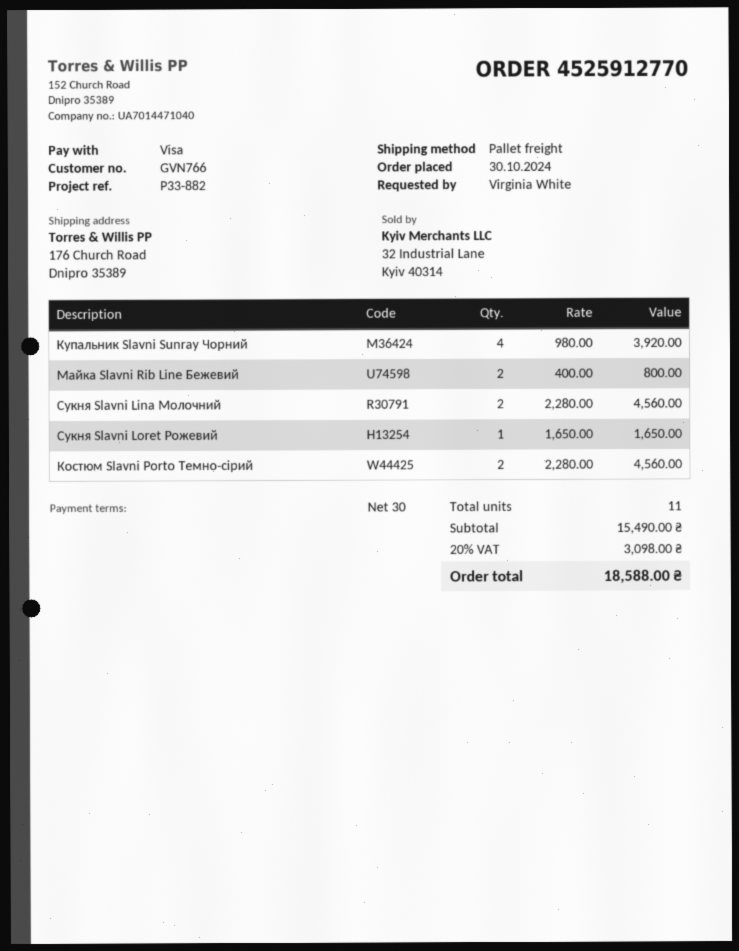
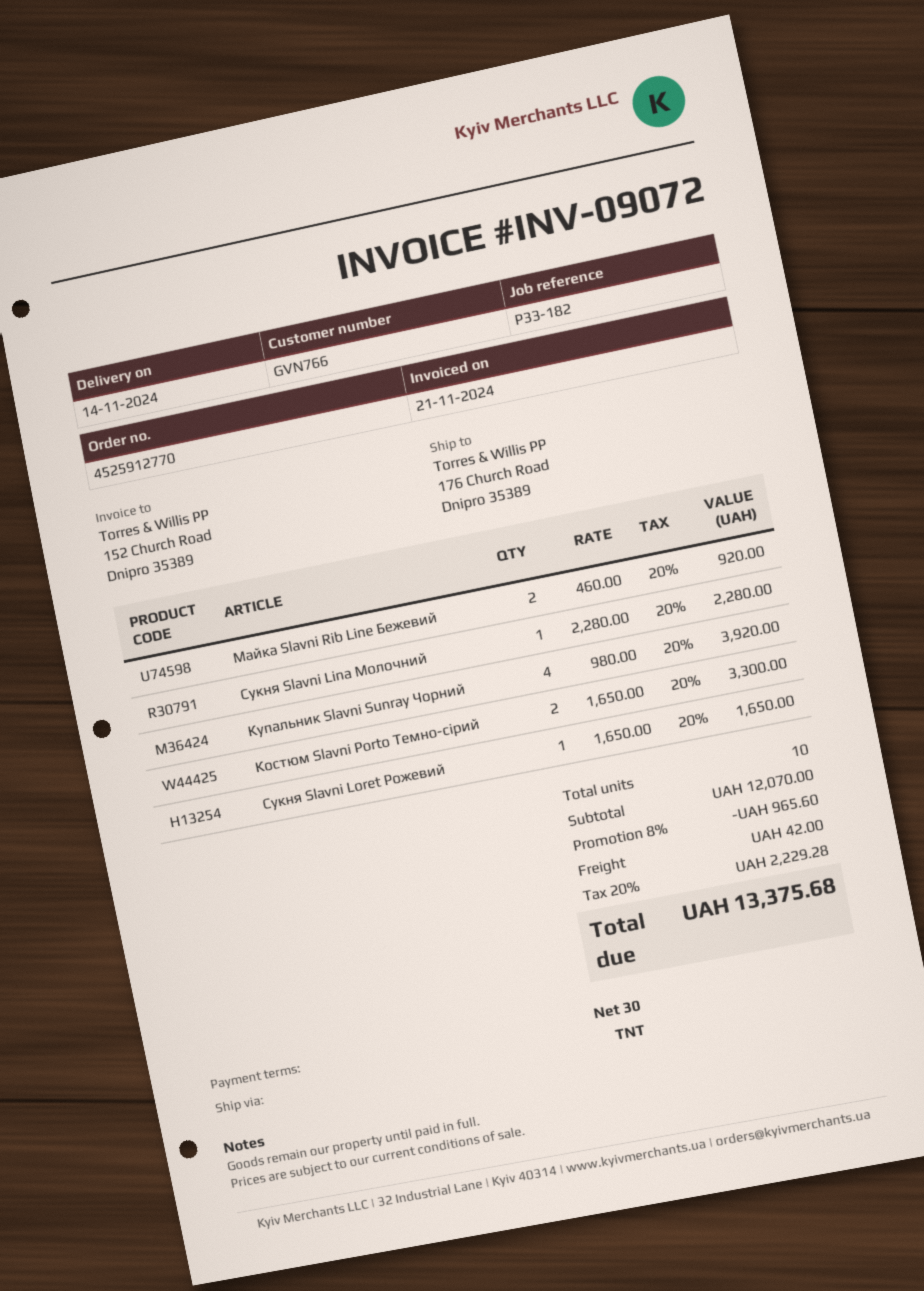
reference: P33-882 -> P33-182
shipping method: pallet freight -> TNT
Майка Slavni Rib Line Бежевий: 2 x 400.00 = 800.00 -> 2 x 460.00 = 920.00
Сукня Slavni Lina Молочний: 2 x 2280.00 = 4560.00 -> 1 x 2280.00 = 2280.00
Костюм Slavni Porto Темно-сірий: 2 x 2280.00 = 4560.00 -> 2 x 1650.00 = 3300.00
total quantity: 11 -> 10
subtotal: 15490.00 -> 12070.00
discount: none -> 8% = 965.60
shipping: none -> 42.00
tax: 20% = 3098.00 -> 20% = 2229.28
total: 18588.00 -> 13375.68

